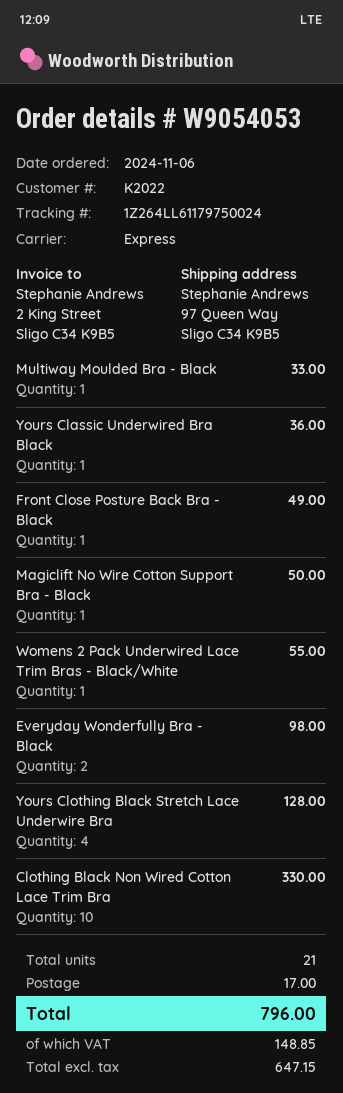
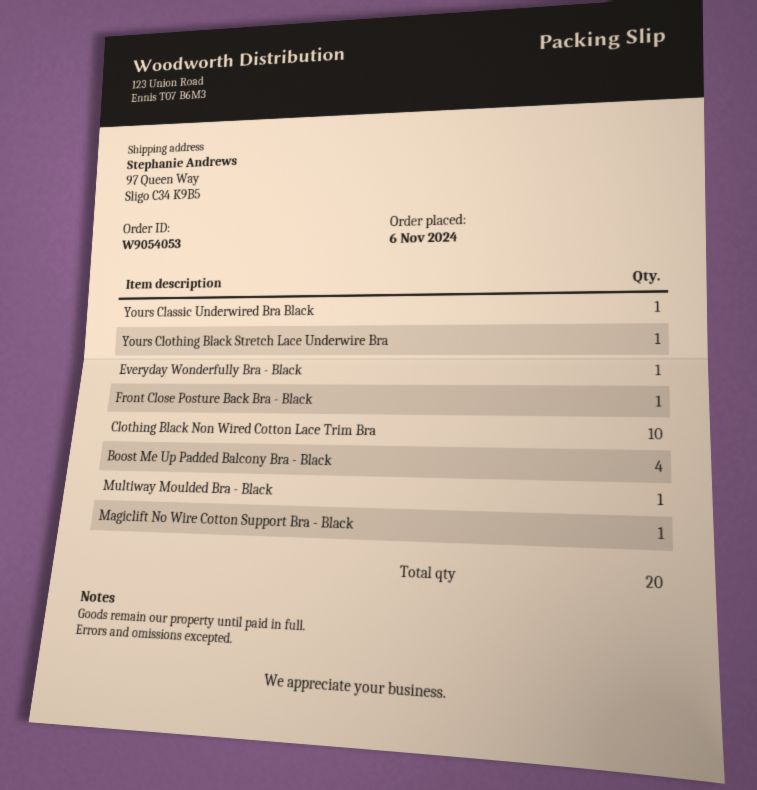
Womens 2 Pack Underwired Lace Trim Bras - Black/White: 1 -> none
Everyday Wonderfully Bra - Black: 2 -> 1
Yours Clothing Black Stretch Lace Underwire Bra: 4 -> 1
Boost Me Up Padded Balcony Bra - Black: none -> 4
total quantity: 21 -> 20

